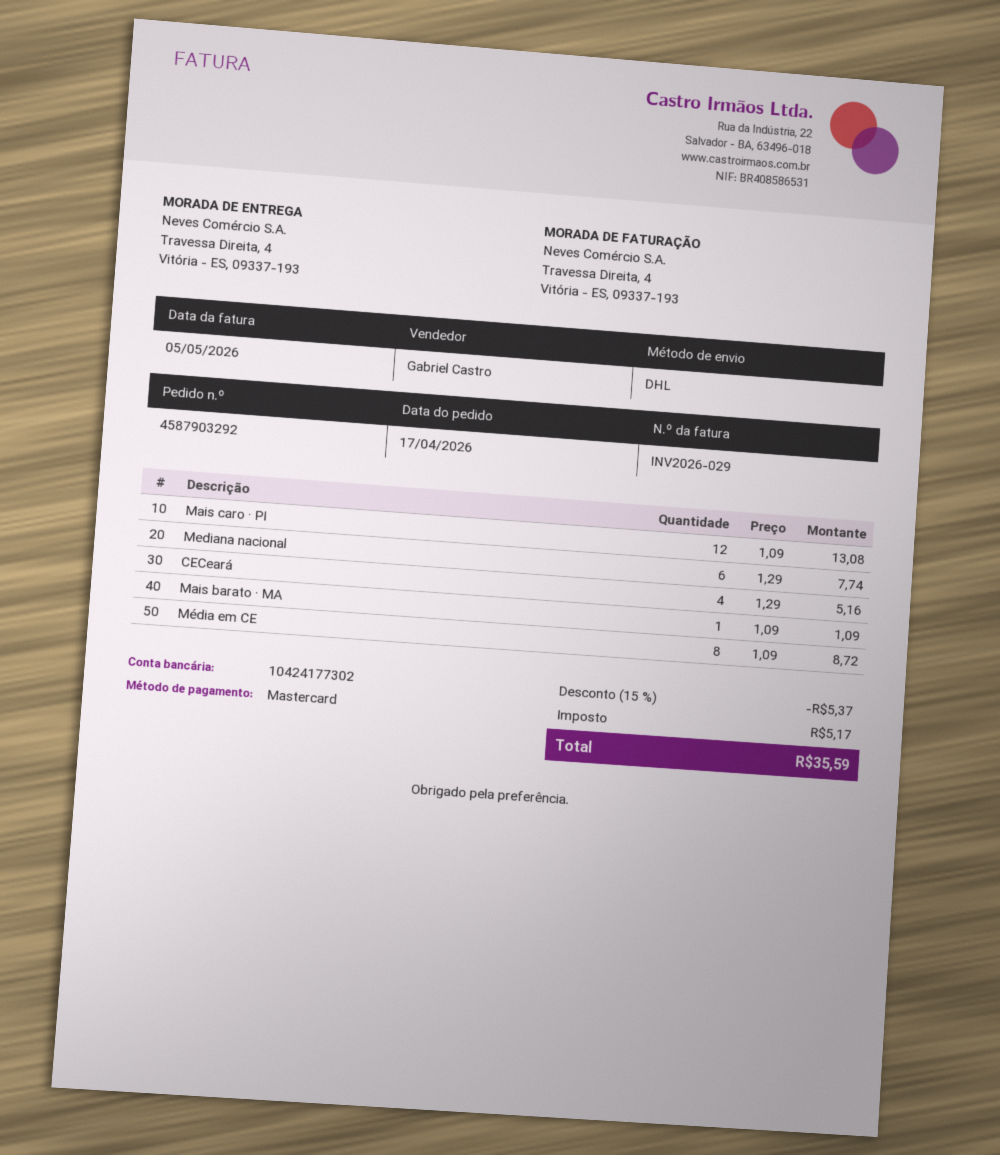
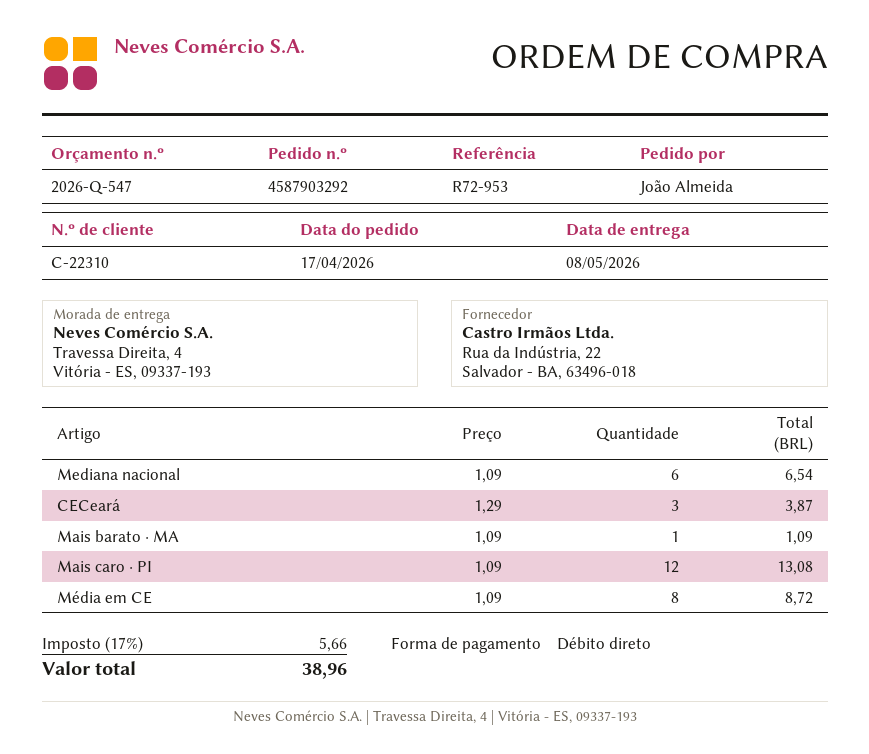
payment method: Mastercard -> direct debit
Mediana nacional: 6 x 1.29 = 7.74 -> 6 x 1.09 = 6.54
CECeará: 4 x 1.29 = 5.16 -> 3 x 1.29 = 3.87
discount: 15% = 5.37 -> none
tax: 5.17 -> 5.66
total: 35.59 -> 38.96

